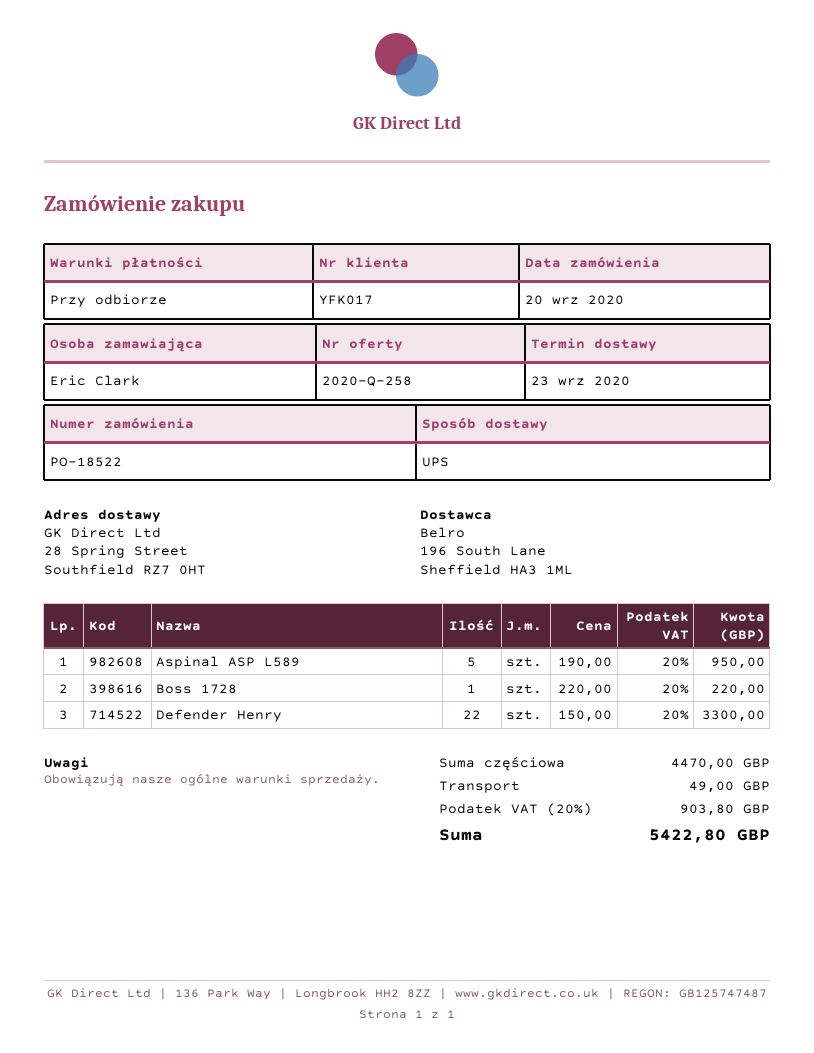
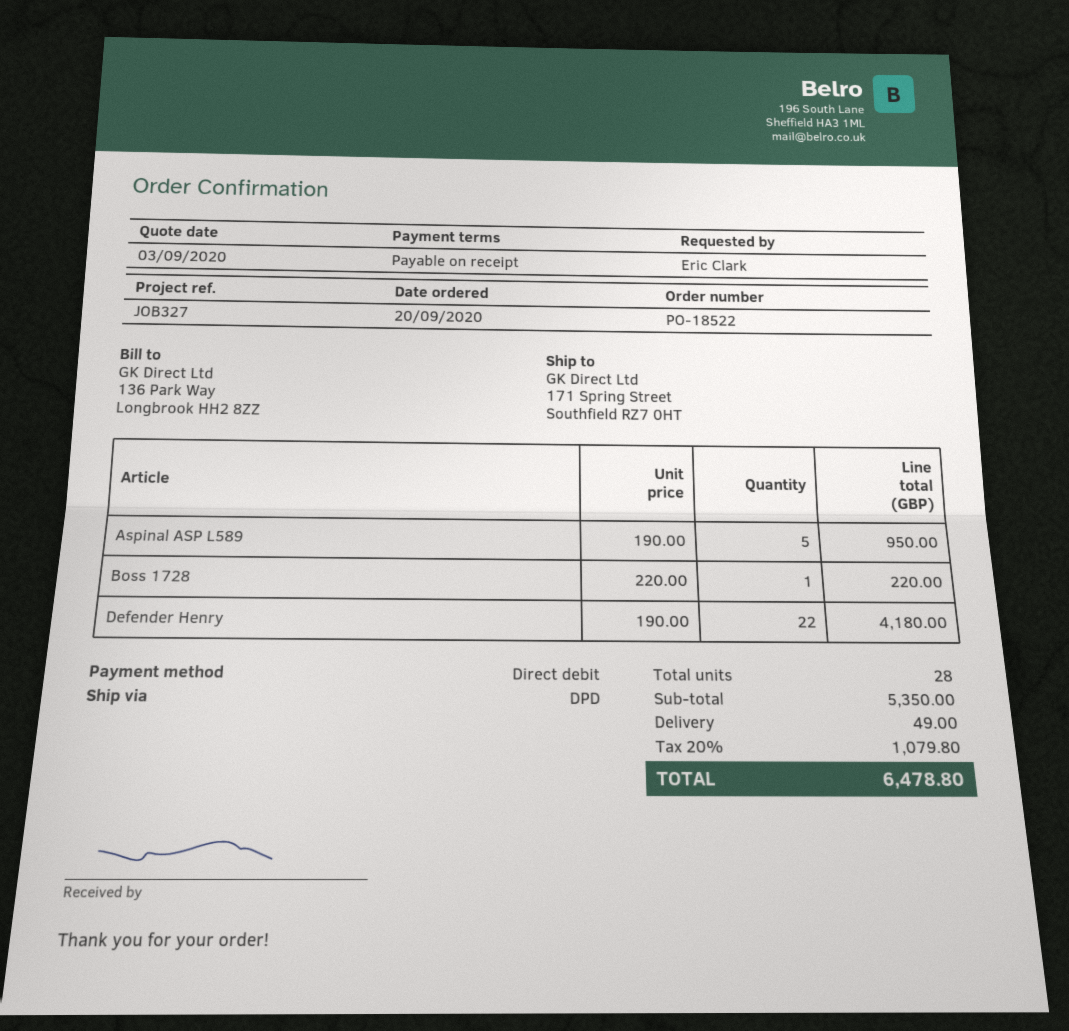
shipping method: UPS -> DPD
ship to: 28 Spring Street, Southfield RZ7 0HT -> 171 Spring Street, Southfield RZ7 0HT
Defender Henry: 22 x 150.00 = 3300.00 -> 22 x 190.00 = 4180.00
subtotal: 4470.00 -> 5350.00
tax: 20% = 903.80 -> 20% = 1079.80
total: 5422.80 -> 6478.80

